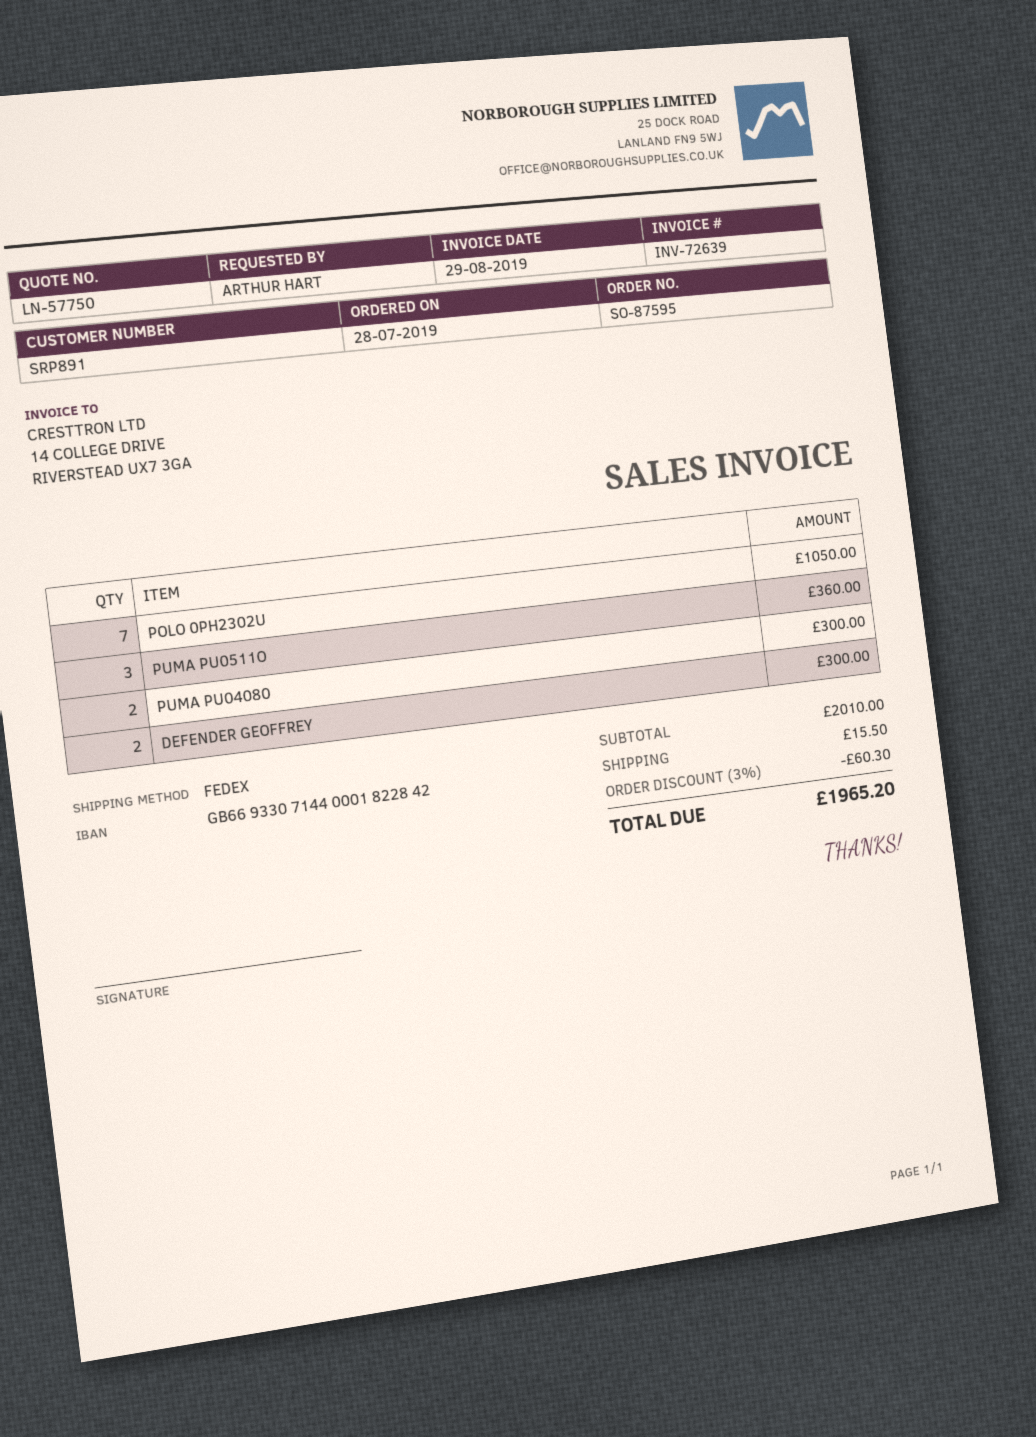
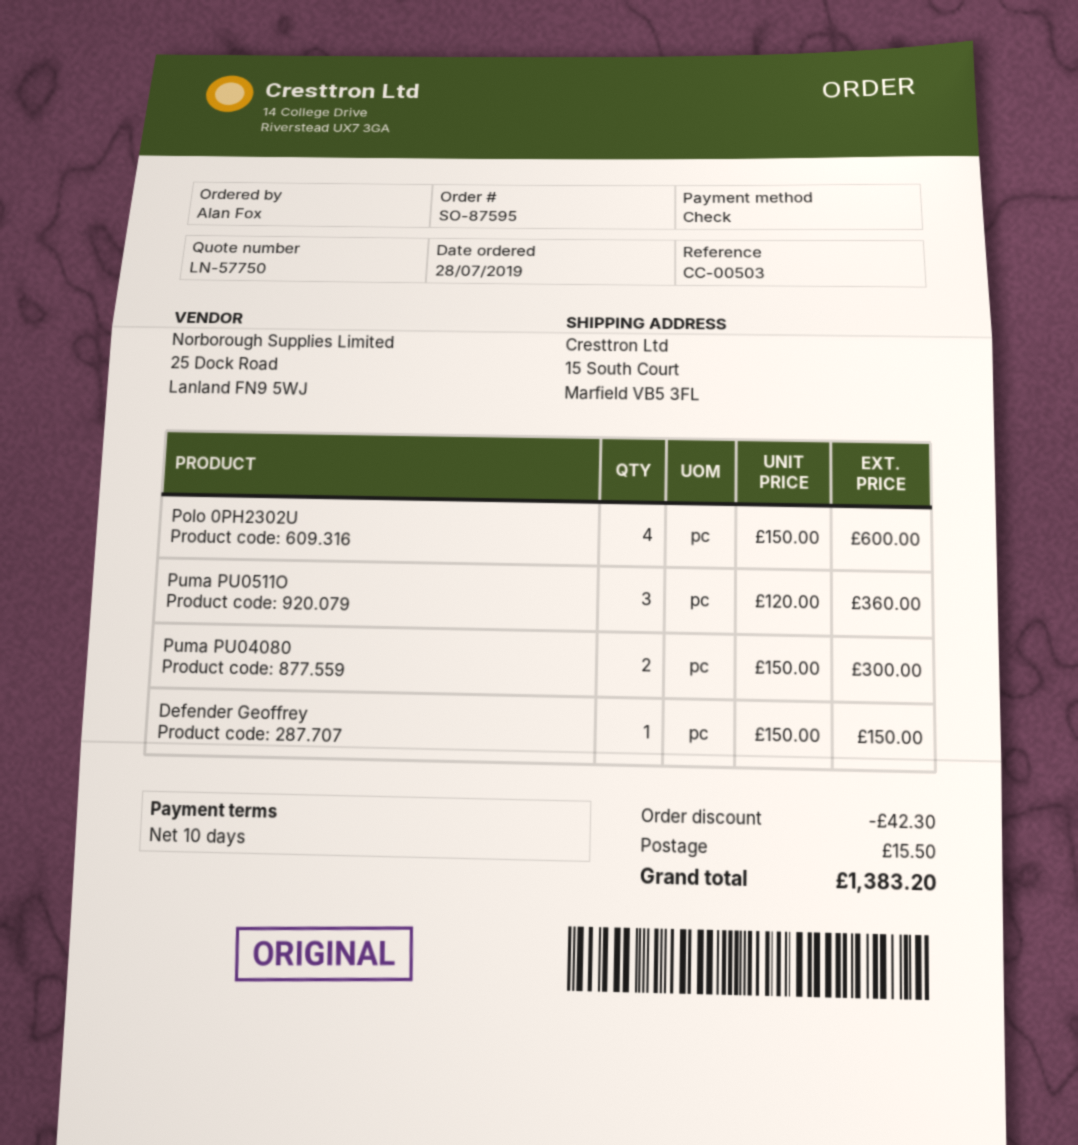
ordered by: ARTHUR HART -> Alan Fox
POLO 0PH2302U: 7 for 1050.00 -> 4 for 600.00
DEFENDER GEOFFREY: 2 for 300.00 -> 1 for 150.00
discount: 60.30 -> 42.30
total: 1965.20 -> 1383.20

